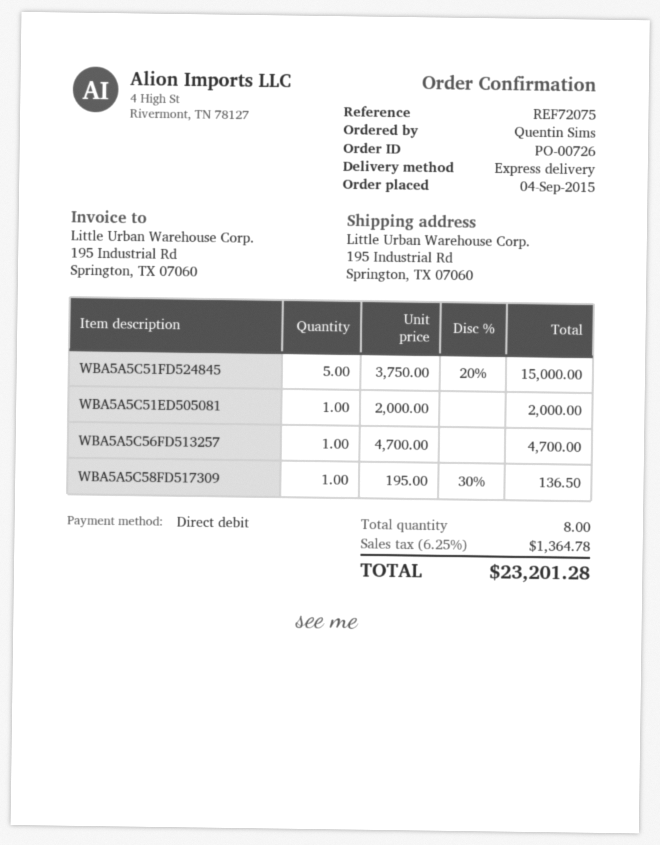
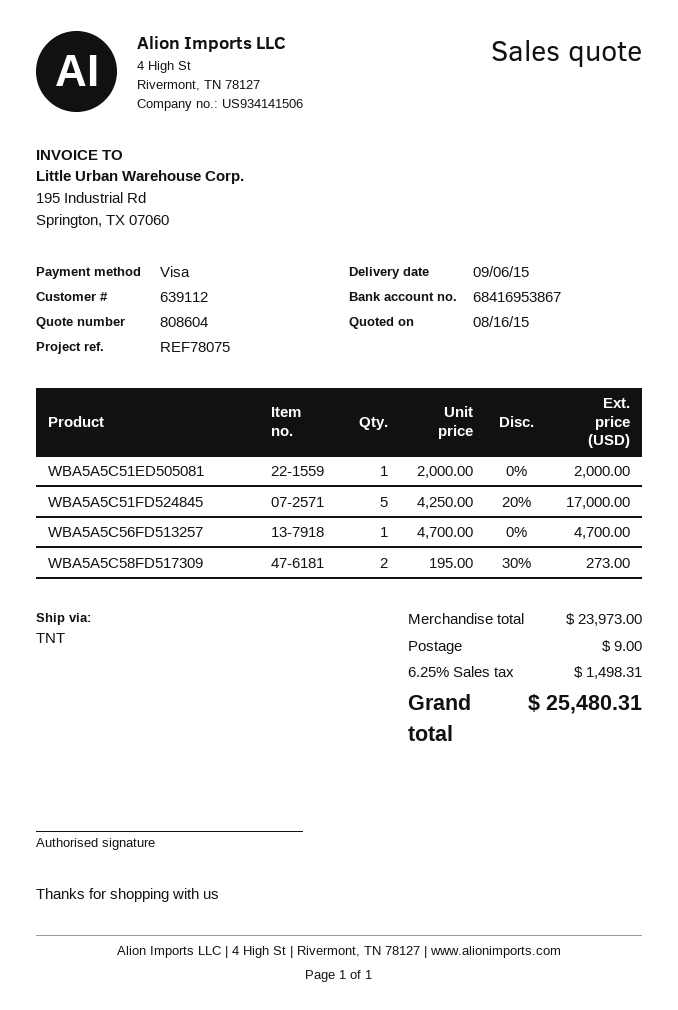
reference: REF72075 -> REF78075
payment method: direct debit -> Visa
shipping method: express -> TNT
WBA5A5C51FD524845: 5 x 3750.00 - 20% = 15000.00 -> 5 x 4250.00 - 20% = 17000.00
WBA5A5C58FD517309: 1 x 195.00 - 30% = 136.50 -> 2 x 195.00 - 30% = 273.00
shipping: none -> 9.00
tax: 6.25% = 1364.78 -> 6.25% = 1498.31
total: 23201.28 -> 25480.31

